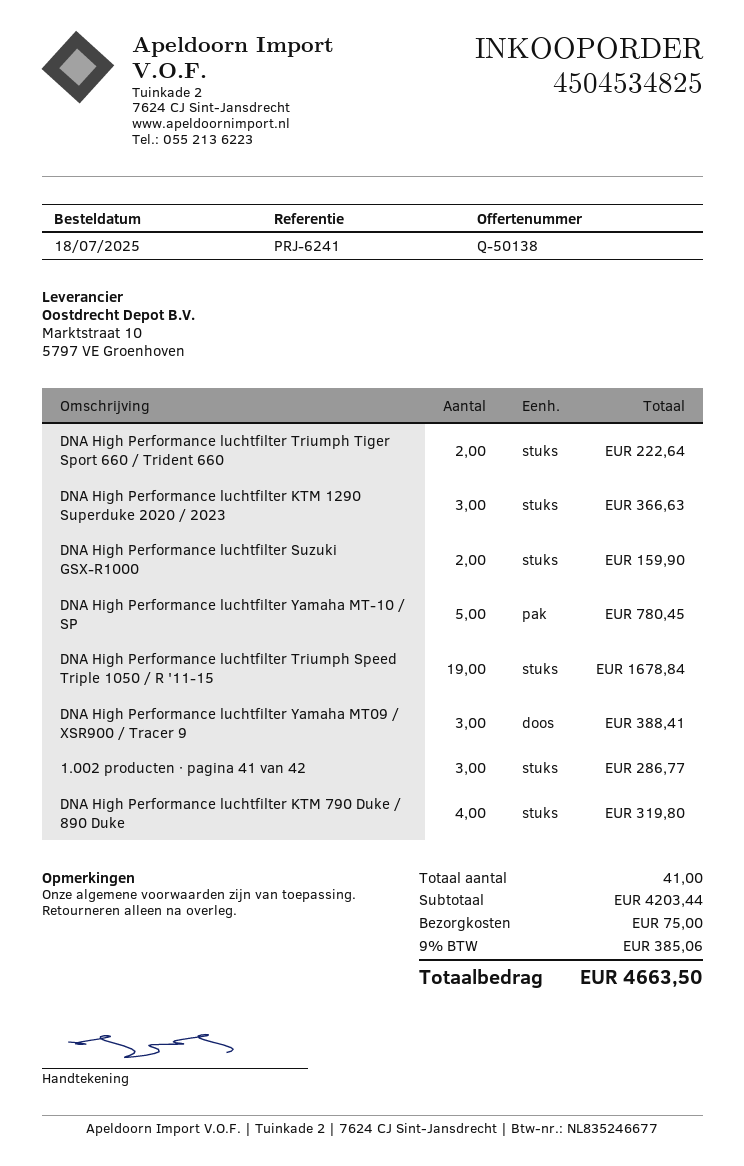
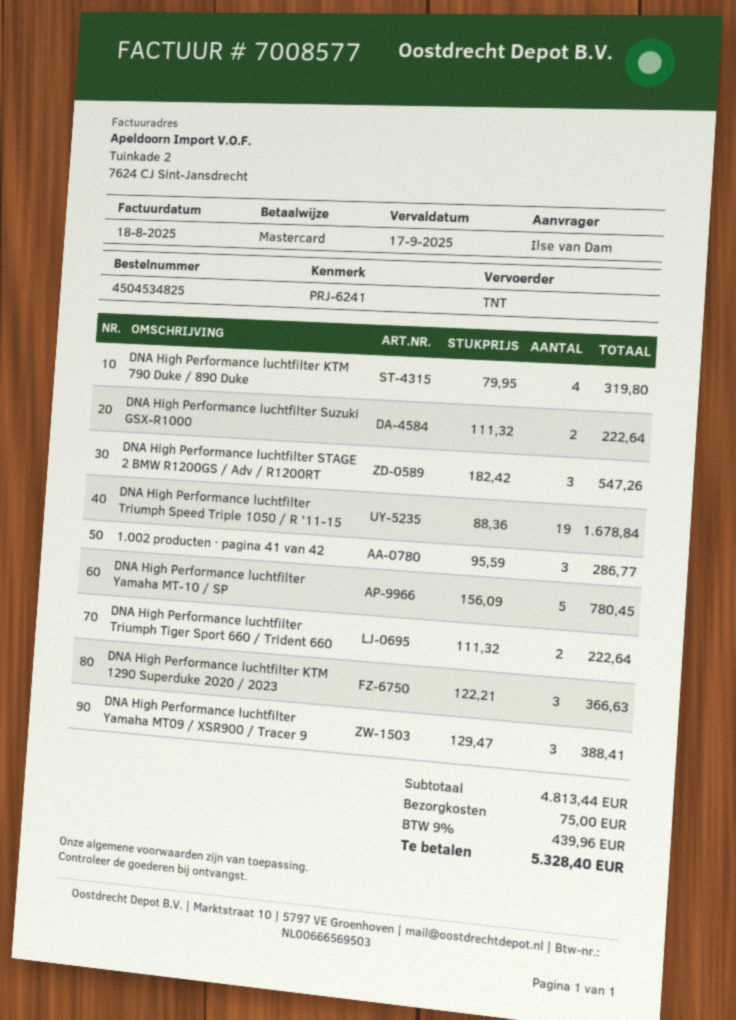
DNA High Performance luchtfilter Suzuki GSX-R1000: 2 for 159.90 -> 2 for 222.64
DNA High Performance luchtfilter STAGE 2 BMW R1200GS / Adv / R1200RT: none -> 3 for 547.26
subtotal: 4203.44 -> 4813.44
tax: 9% = 385.06 -> 9% = 439.96
total: 4663.50 -> 5328.40

